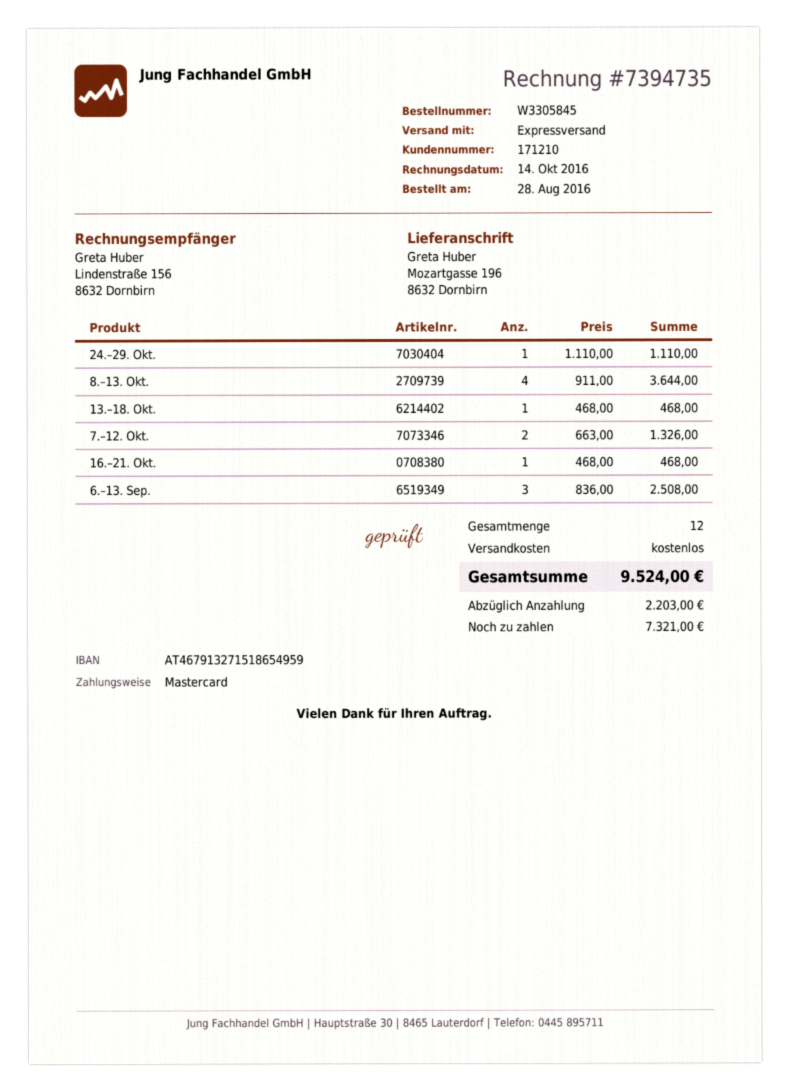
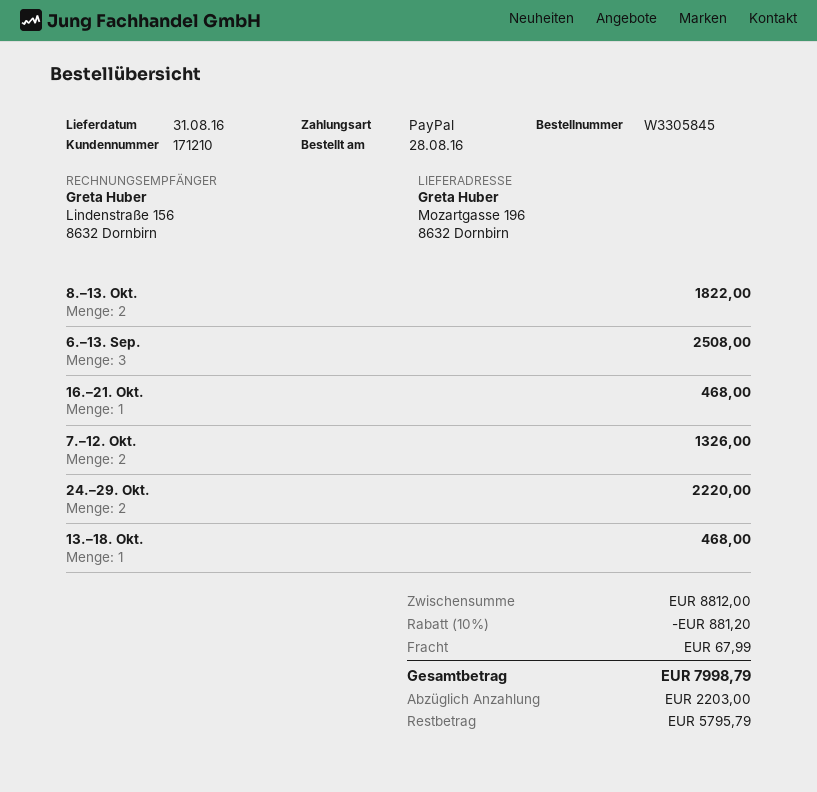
payment method: Mastercard -> PayPal
24.–29. Okt.: 1 for 1110.00 -> 2 for 2220.00
8.–13. Okt.: 4 for 3644.00 -> 2 for 1822.00
discount: none -> 10% = 881.20
shipping: 0.00 -> 67.99
total: 9524.00 -> 7998.79
balance: 7321.00 -> 5795.79

